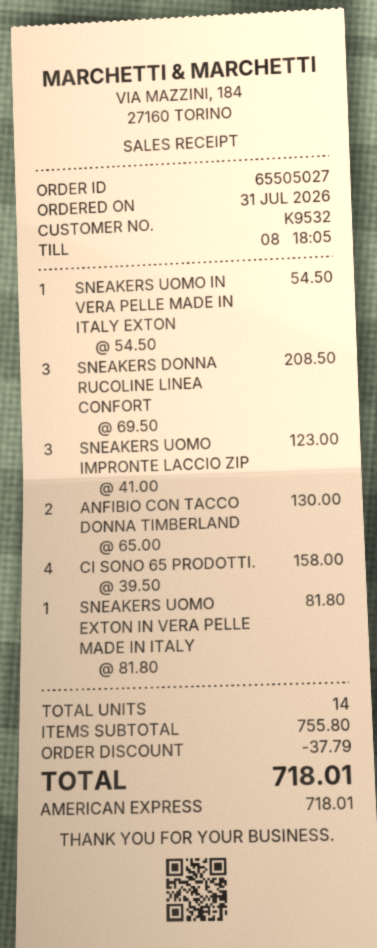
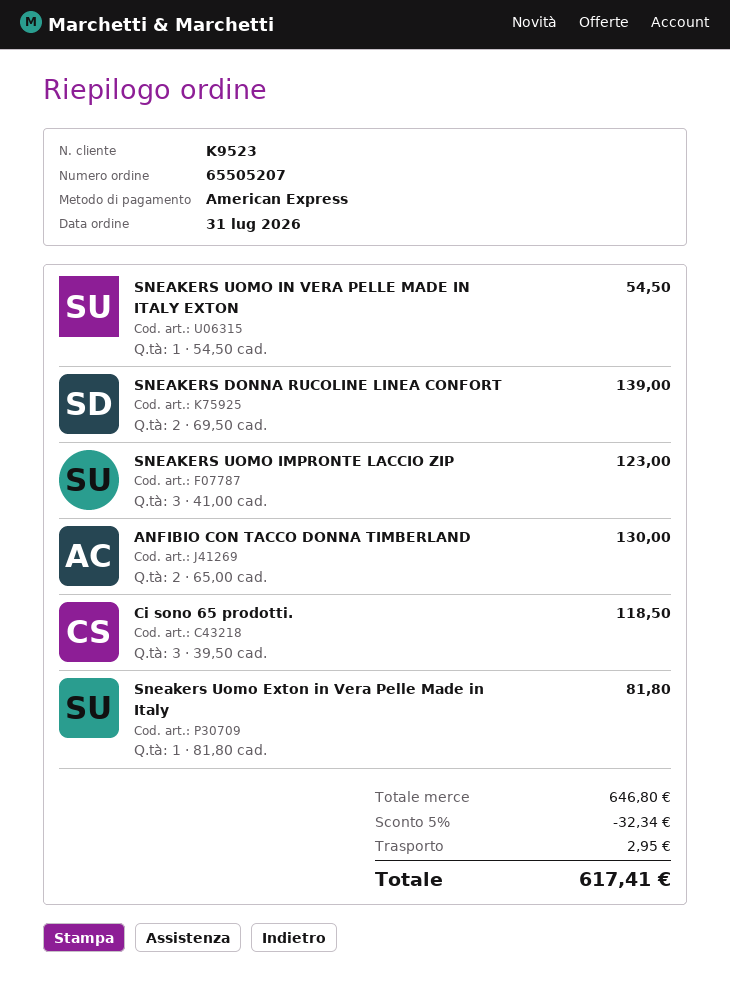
order number: 65505027 -> 65505207
customer number: K9532 -> K9523
SNEAKERS DONNA RUCOLINE LINEA CONFORT: 3 x 69.50 = 208.50 -> 2 x 69.50 = 139.00
CI SONO 65 PRODOTTI.: 4 x 39.50 = 158.00 -> 3 x 39.50 = 118.50
subtotal: 755.80 -> 646.80
discount: 37.79 -> 32.34
shipping: none -> 2.95
total: 718.01 -> 617.41

